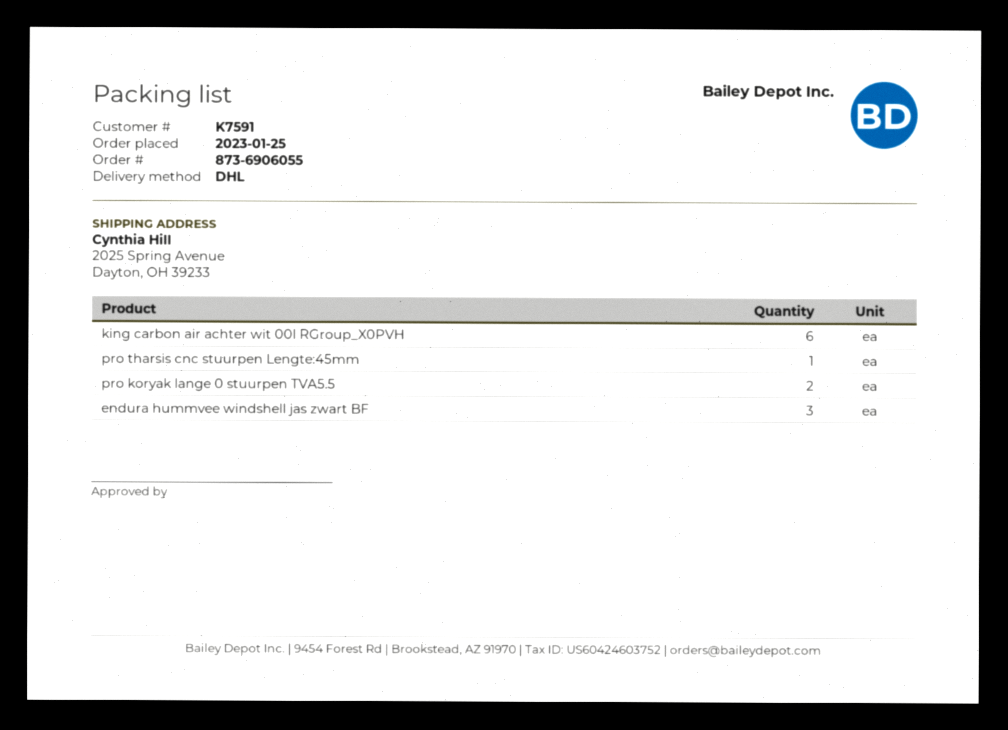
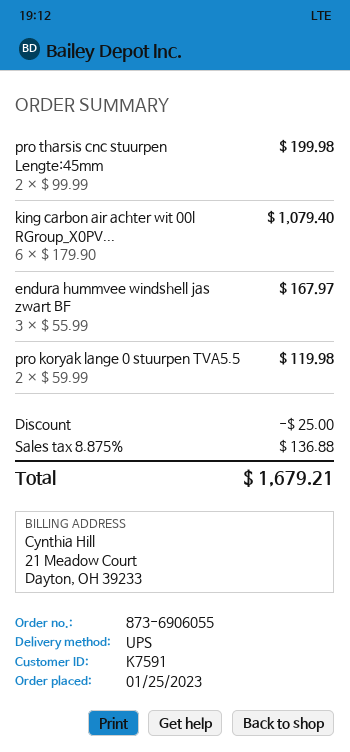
shipping method: DHL -> UPS
pro tharsis cnc stuurpen Lengte:45mm: 1 -> 2

